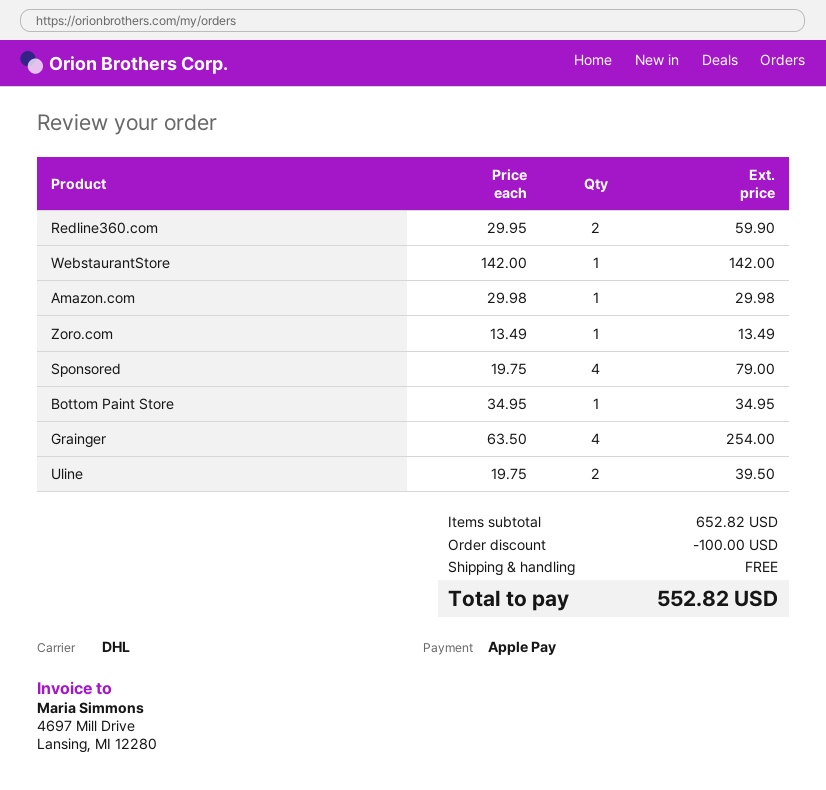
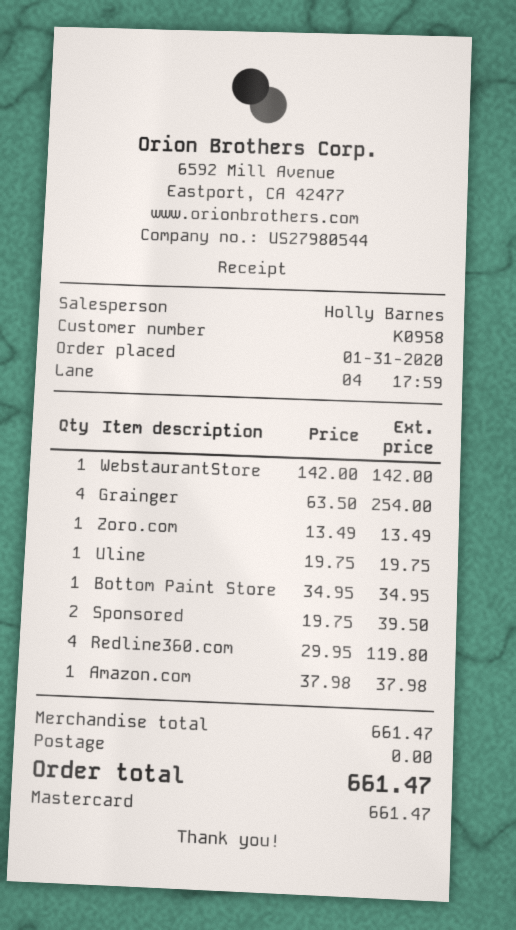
payment method: Apple Pay -> Mastercard
Redline360.com: 2 x 29.95 = 59.90 -> 4 x 29.95 = 119.80
Amazon.com: 1 x 29.98 = 29.98 -> 1 x 37.98 = 37.98
Sponsored: 4 x 19.75 = 79.00 -> 2 x 19.75 = 39.50
Uline: 2 x 19.75 = 39.50 -> 1 x 19.75 = 19.75
subtotal: 652.82 -> 661.47
discount: 100.00 -> none
total: 552.82 -> 661.47

